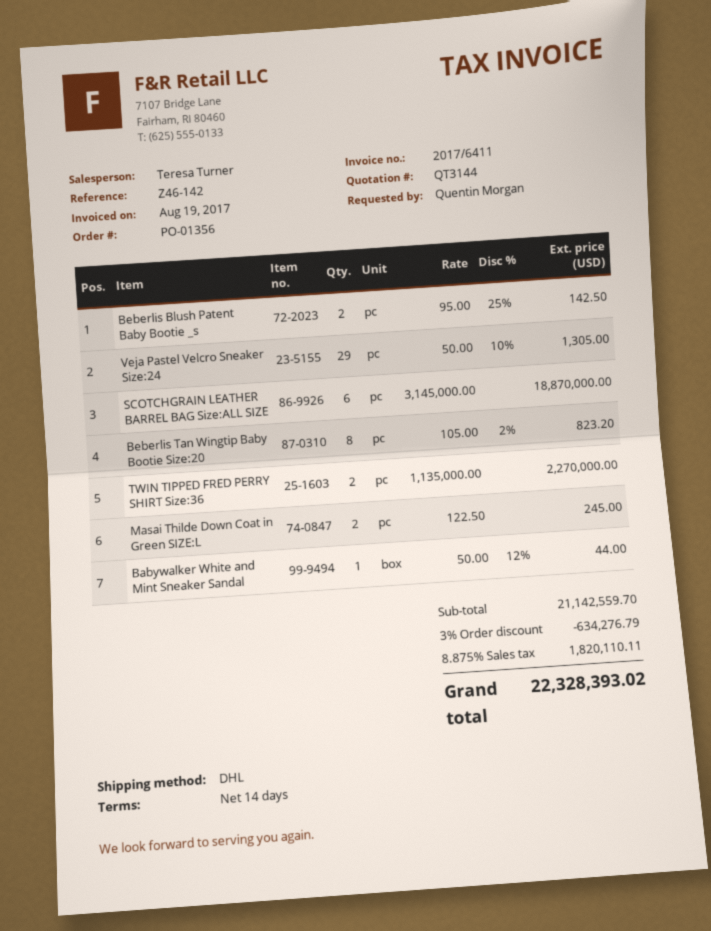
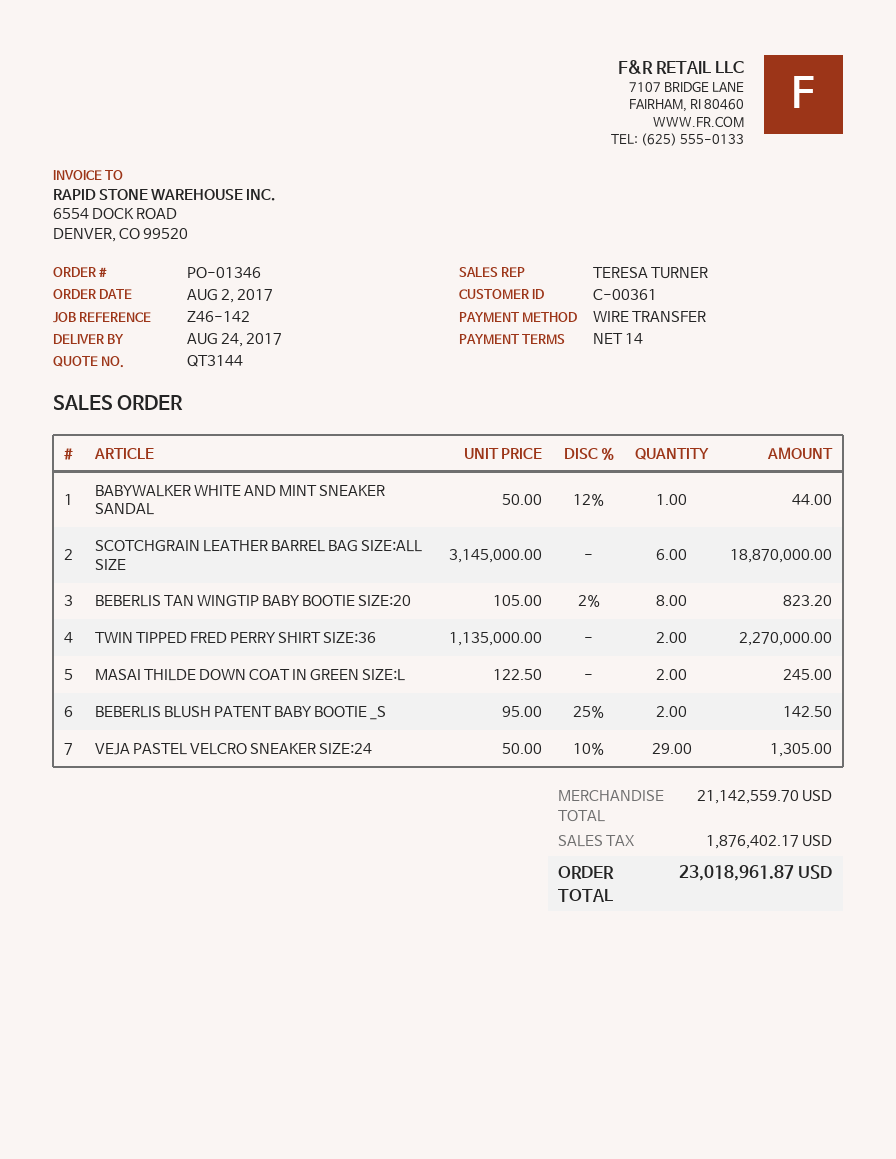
order number: PO-01356 -> PO-01346
discount: 3% = 634276.79 -> none
tax: 1820110.11 -> 1876402.17
total: 22328393.02 -> 23018961.87

